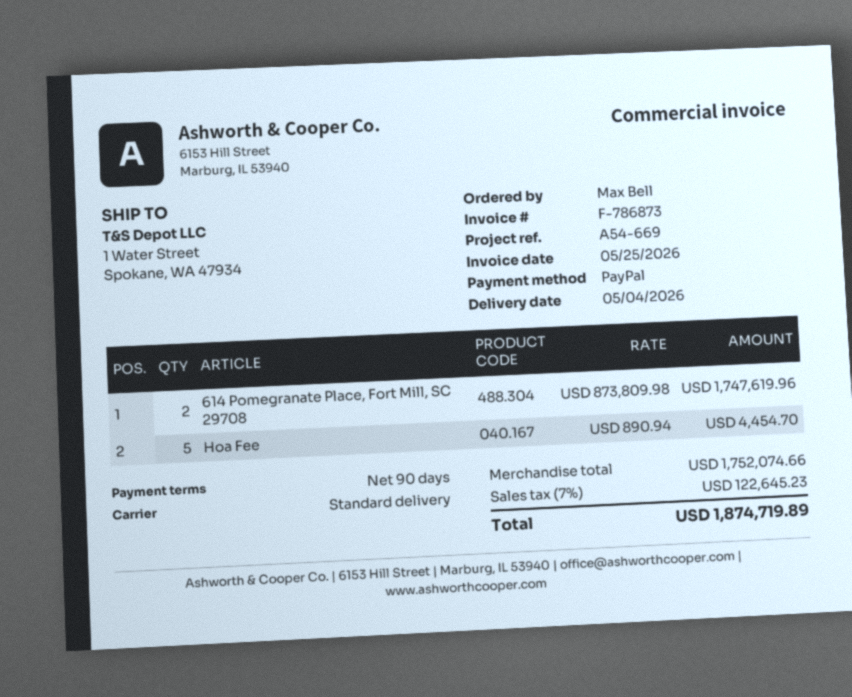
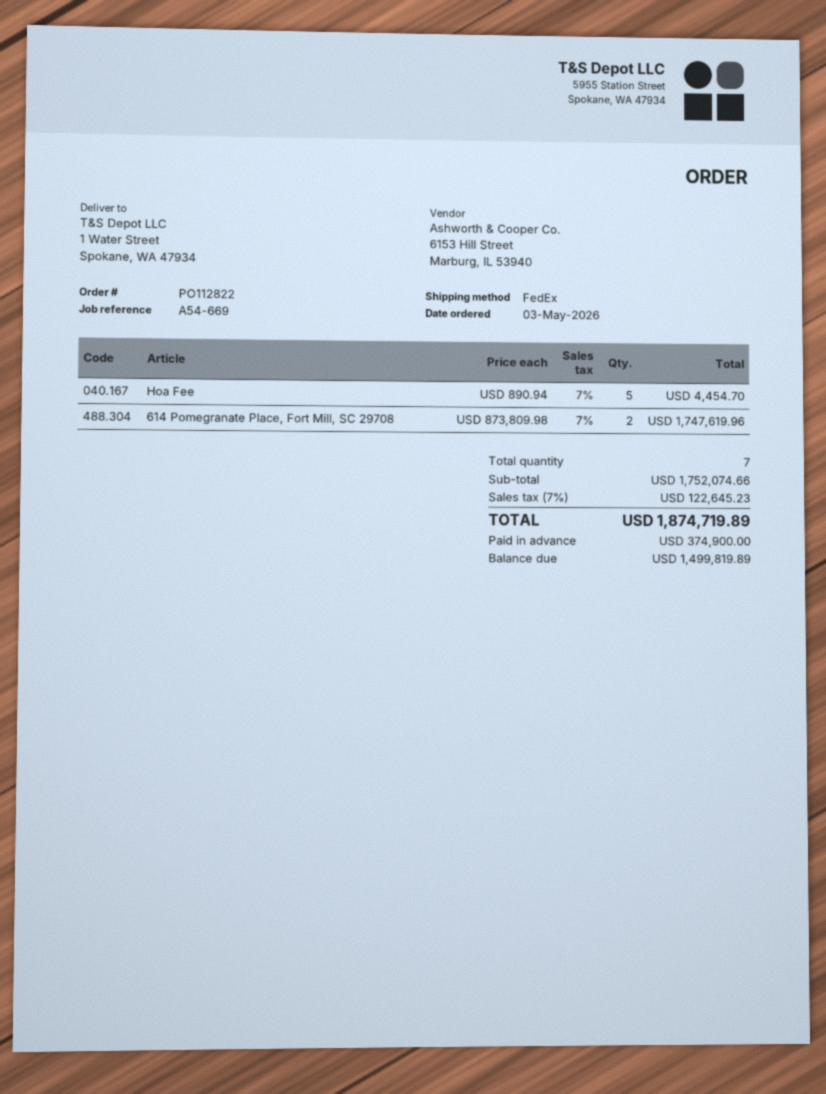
shipping method: standard -> FedEx

